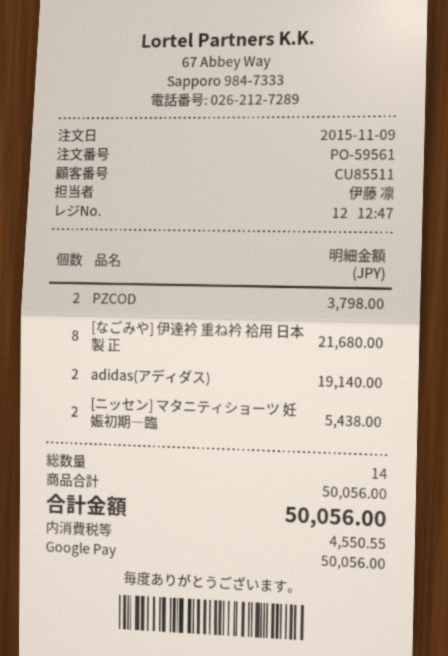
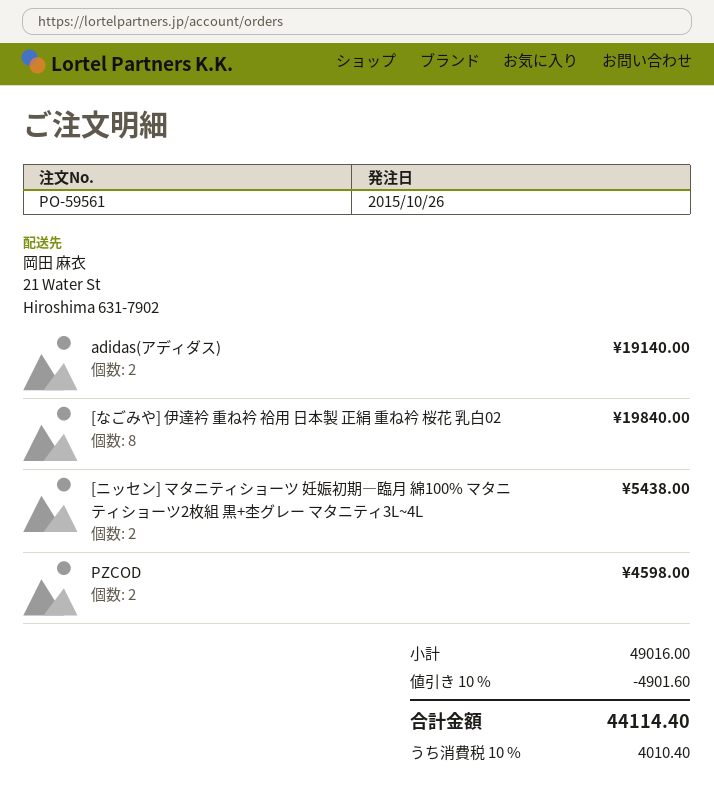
order date: 2015-11-09 -> 2015-10-26
PZCOD: 2 for 3798.00 -> 2 for 4598.00
[なごみや] 伊達衿 重ね衿 袷用 日本製 正: 8 for 21680.00 -> 8 for 19840.00
subtotal: 50056.00 -> 49016.00
discount: none -> 10% = 4901.60
tax: 4550.55 -> 4010.40
total: 50056.00 -> 44114.40

